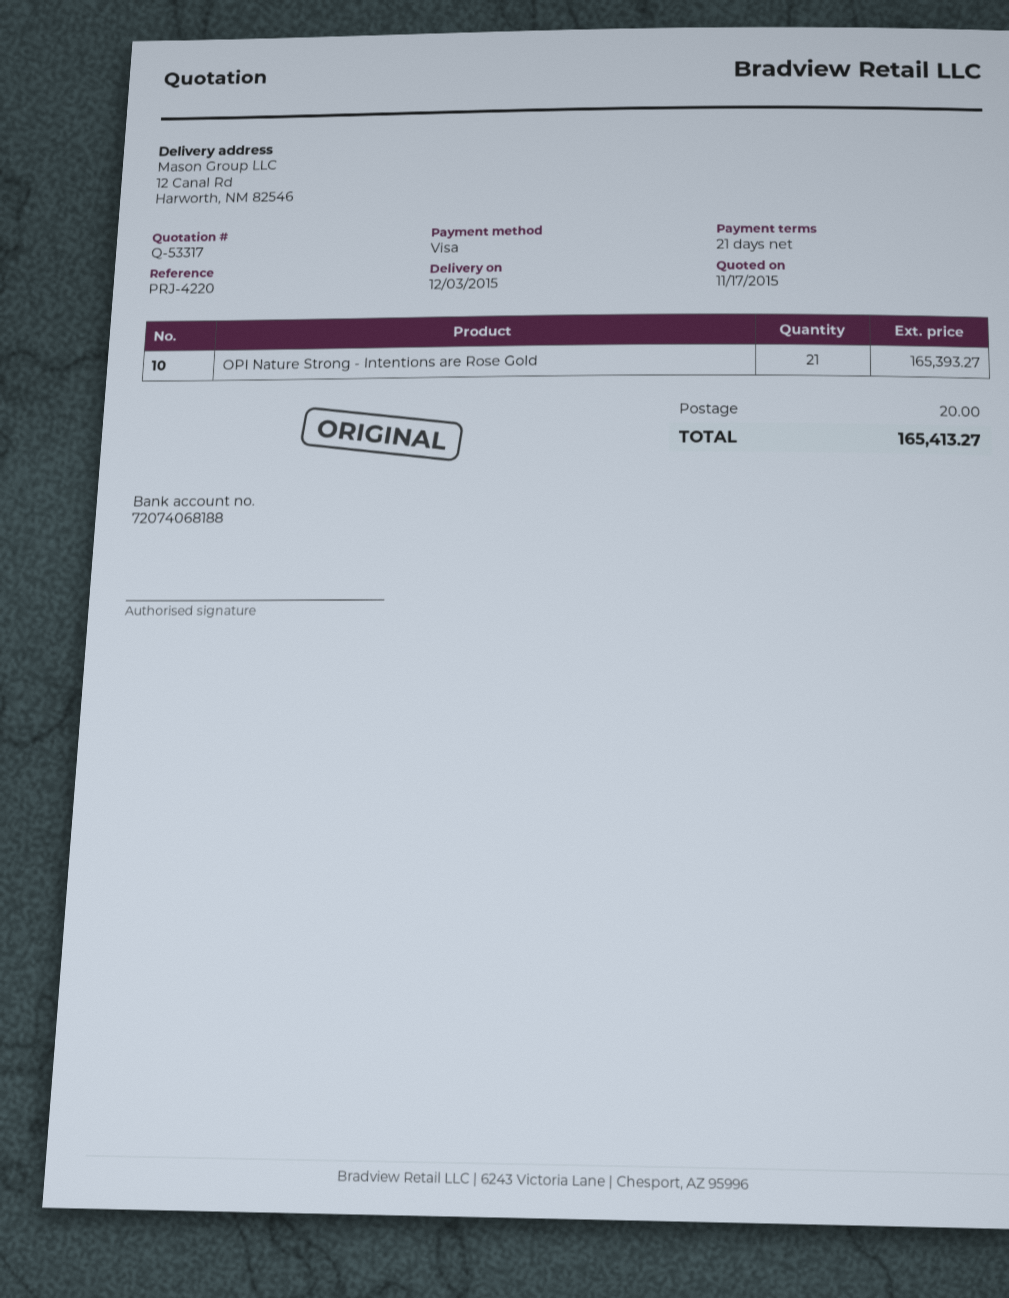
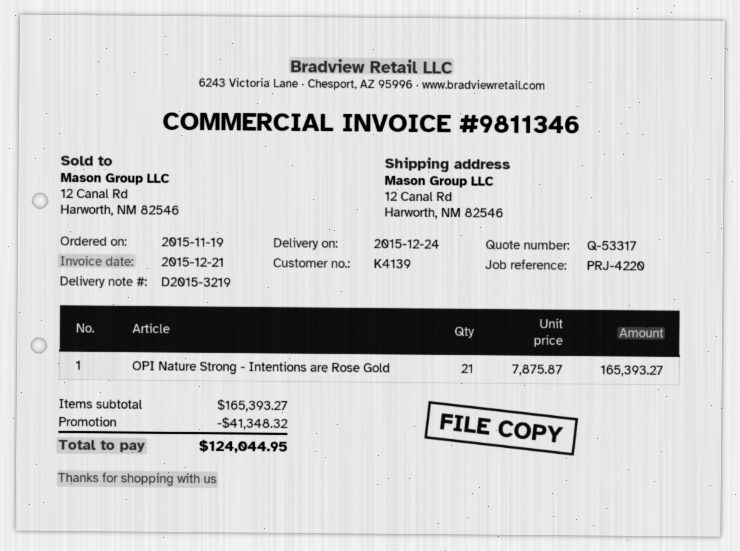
delivery date: 2015-12-03 -> 2015-12-24
discount: none -> 41348.32
shipping: 20.00 -> none
total: 165413.27 -> 124044.95

